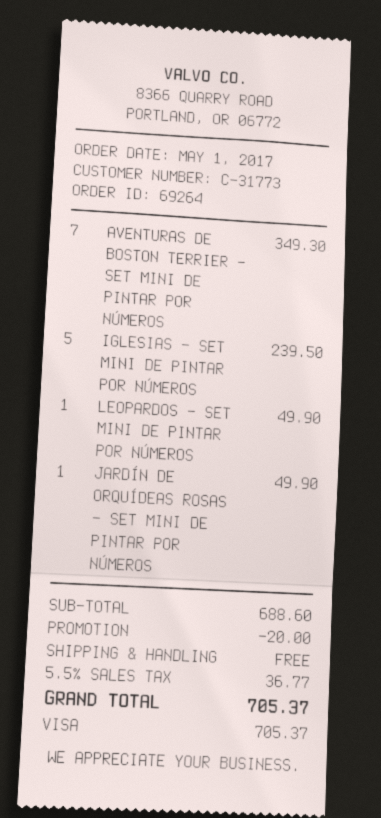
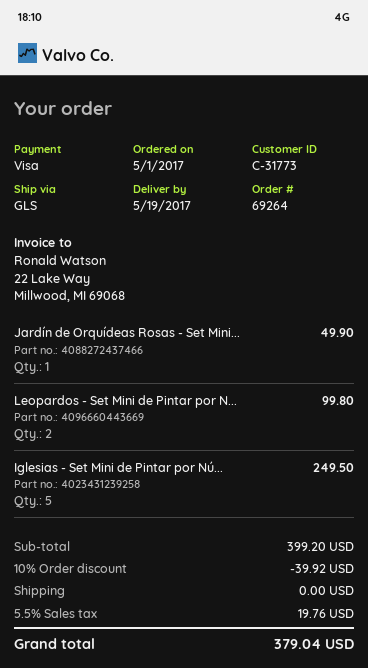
AVENTURAS DE BOSTON TERRIER - SET MINI DE PINTAR POR NÚMEROS: 7 for 349.30 -> none
IGLESIAS - SET MINI DE PINTAR POR NÚMEROS: 5 for 239.50 -> 5 for 249.50
LEOPARDOS - SET MINI DE PINTAR POR NÚMEROS: 1 for 49.90 -> 2 for 99.80
subtotal: 688.60 -> 399.20
discount: 20.00 -> 39.92
tax: 5.5% = 36.77 -> 5.5% = 19.76
total: 705.37 -> 379.04

